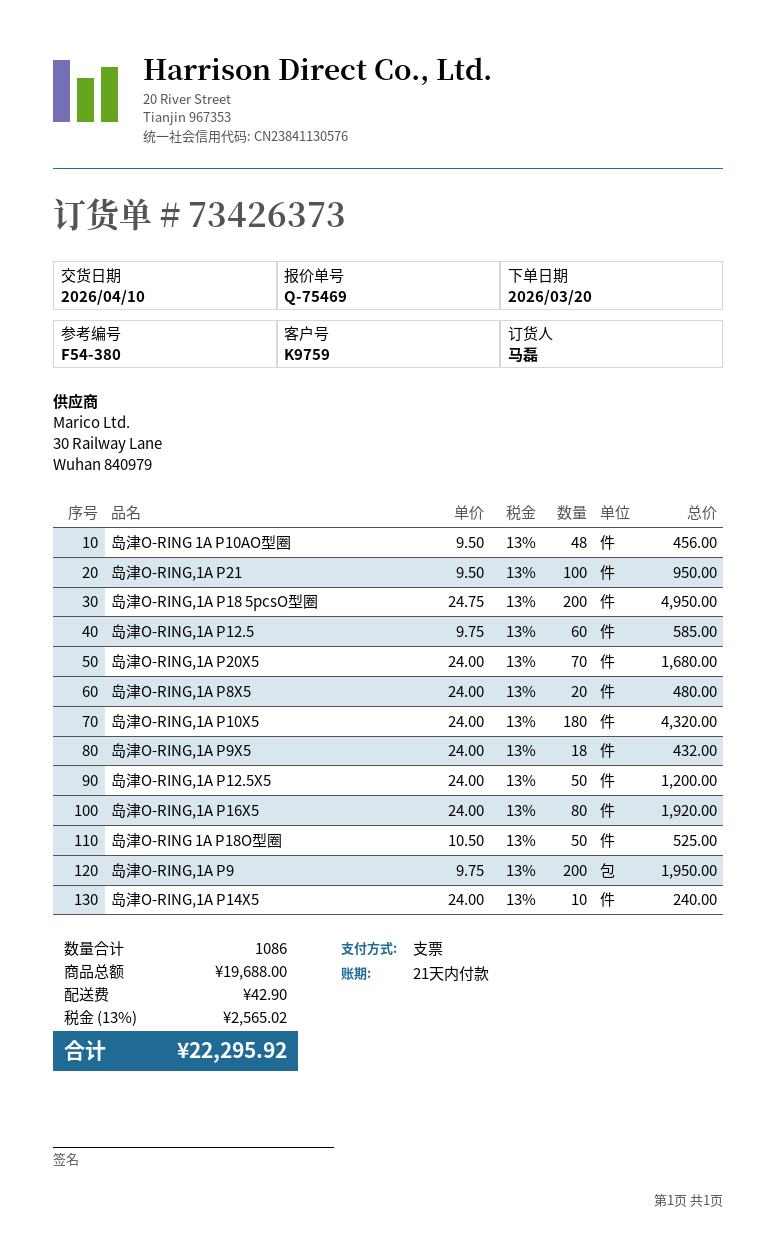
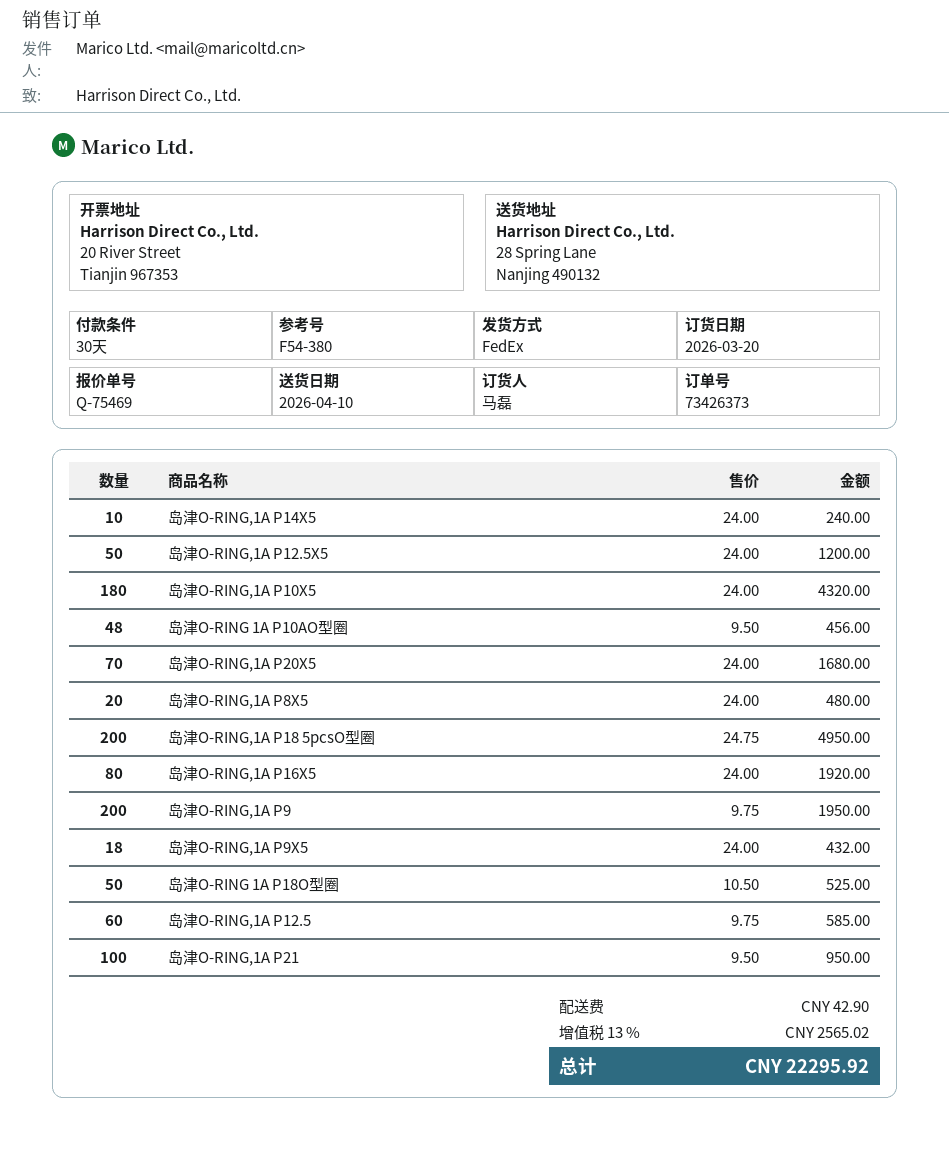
payment terms: 21 days -> 30 days

